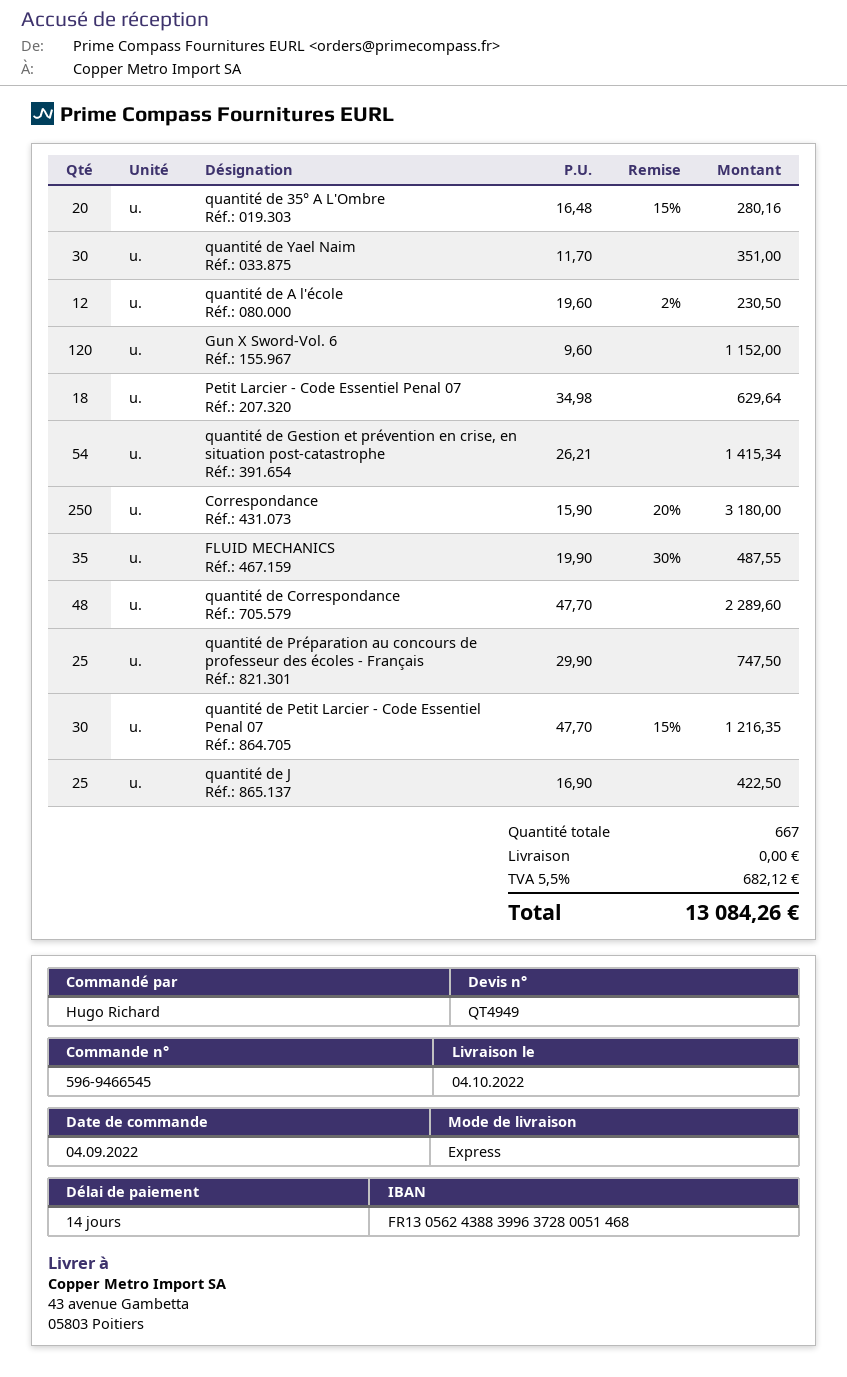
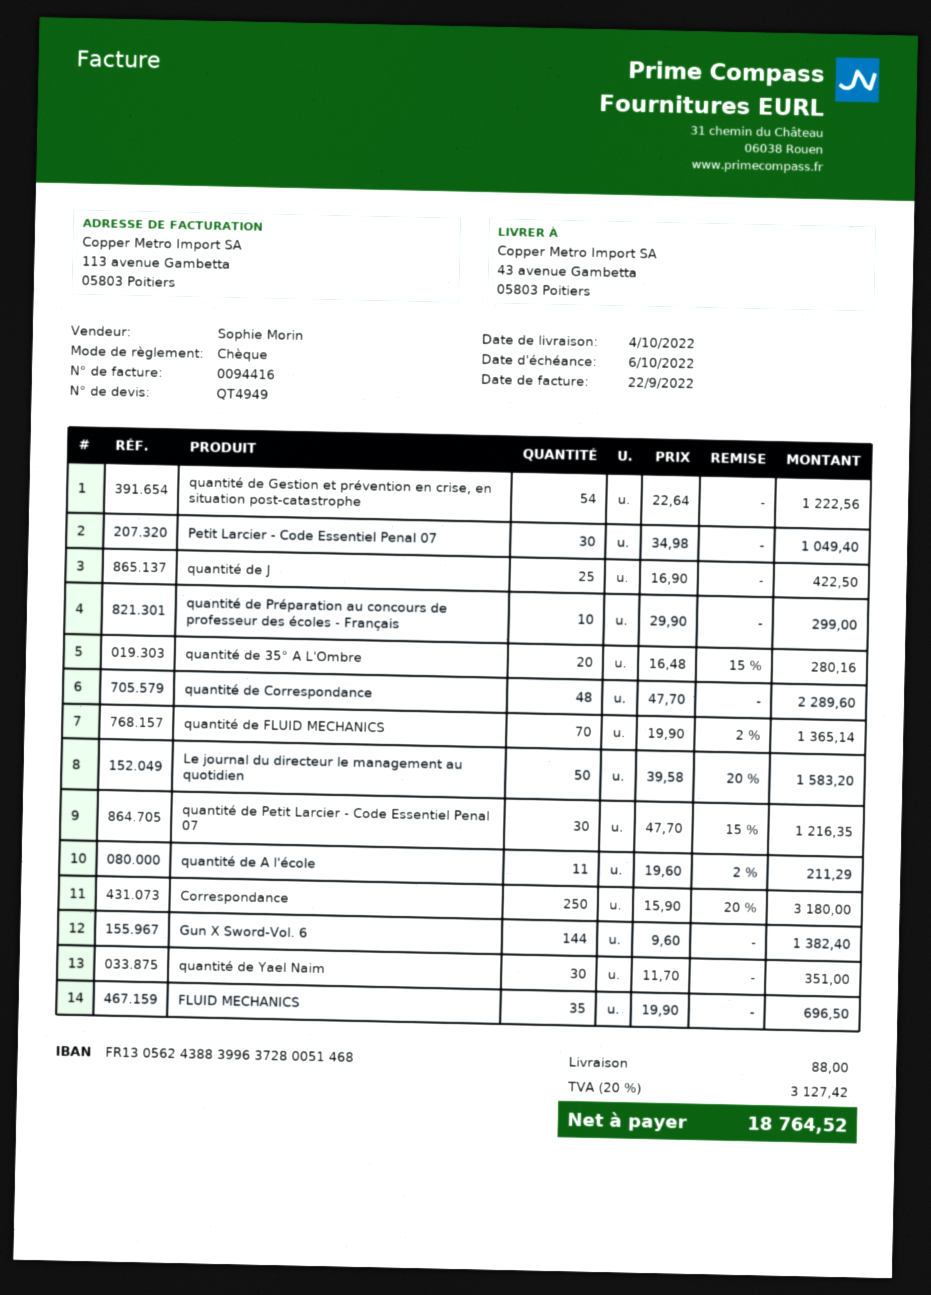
quantité de A l'école: 12 x 19.60 - 2% = 230.50 -> 11 x 19.60 - 2% = 211.29
Gun X Sword-Vol. 6: 120 x 9.60 = 1152.00 -> 144 x 9.60 = 1382.40
Petit Larcier - Code Essentiel Penal 07: 18 x 34.98 = 629.64 -> 30 x 34.98 = 1049.40
quantité de Gestion et prévention en crise, en situation post-catastrophe: 54 x 26.21 = 1415.34 -> 54 x 22.64 = 1222.56
FLUID MECHANICS: 35 x 19.90 - 30% = 487.55 -> 35 x 19.90 = 696.50
quantité de Préparation au concours de professeur des écoles - Français: 25 x 29.90 = 747.50 -> 10 x 29.90 = 299.00
quantité de FLUID MECHANICS: none -> 70 x 19.90 - 2% = 1365.14
Le journal du directeur le management au quotidien: none -> 50 x 39.58 - 20% = 1583.20
shipping: 0.00 -> 88.00
tax: 5.5% = 682.12 -> 20% = 3127.42
total: 13084.26 -> 18764.52

